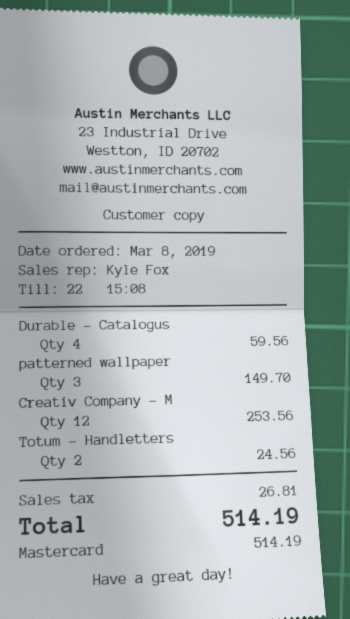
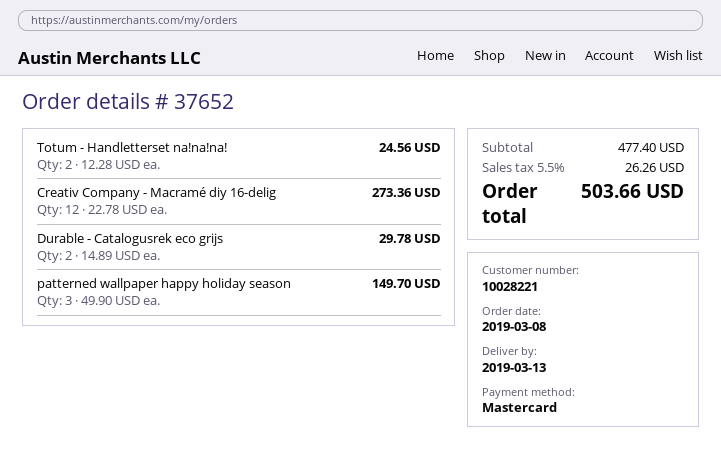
Durable - Catalogus: 4 for 59.56 -> 2 for 29.78
Creativ Company - M: 12 for 253.56 -> 12 for 273.36
tax: 26.81 -> 26.26
total: 514.19 -> 503.66

